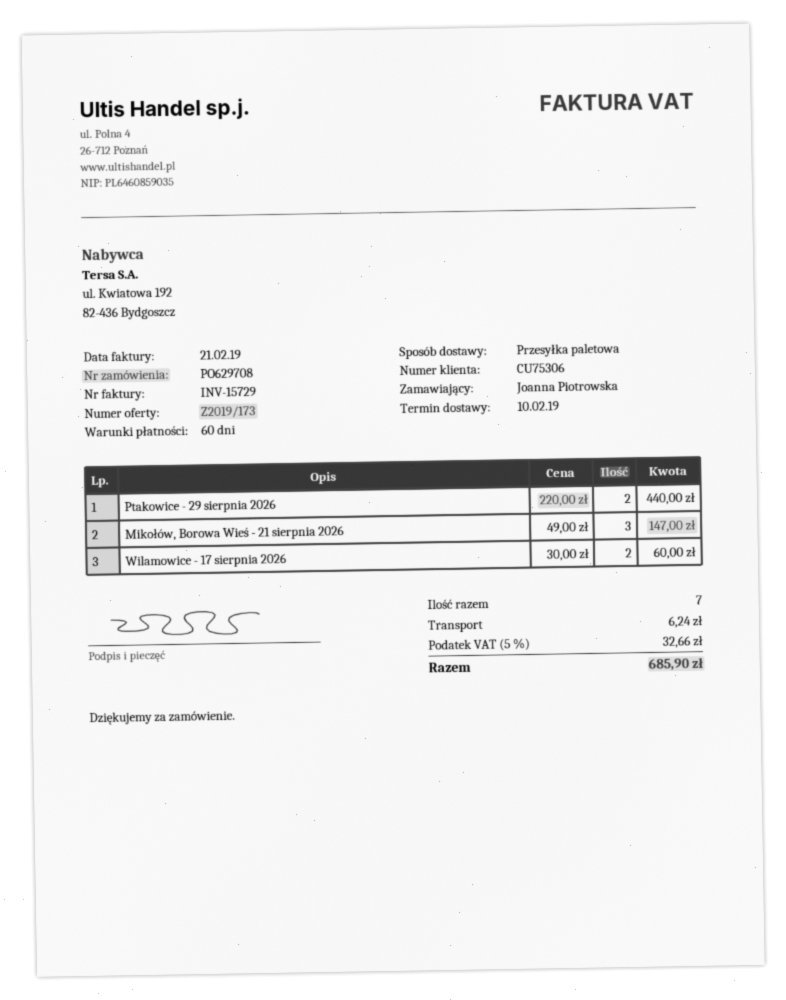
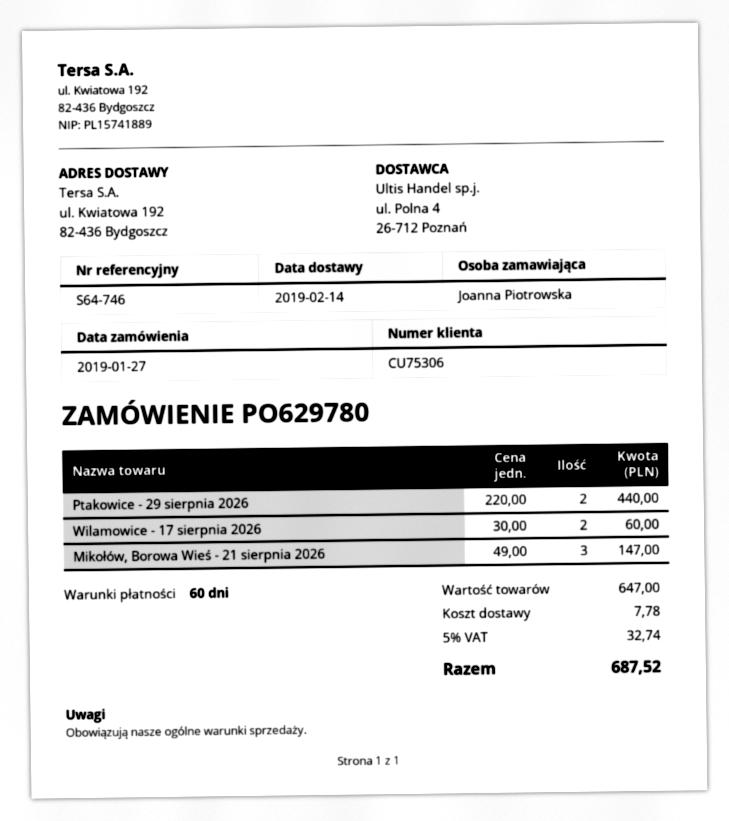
order number: PO629708 -> PO629780
delivery date: 2019-02-10 -> 2019-02-14
shipping: 6.24 -> 7.78
tax: 5% = 32.66 -> 5% = 32.74
total: 685.90 -> 687.52

